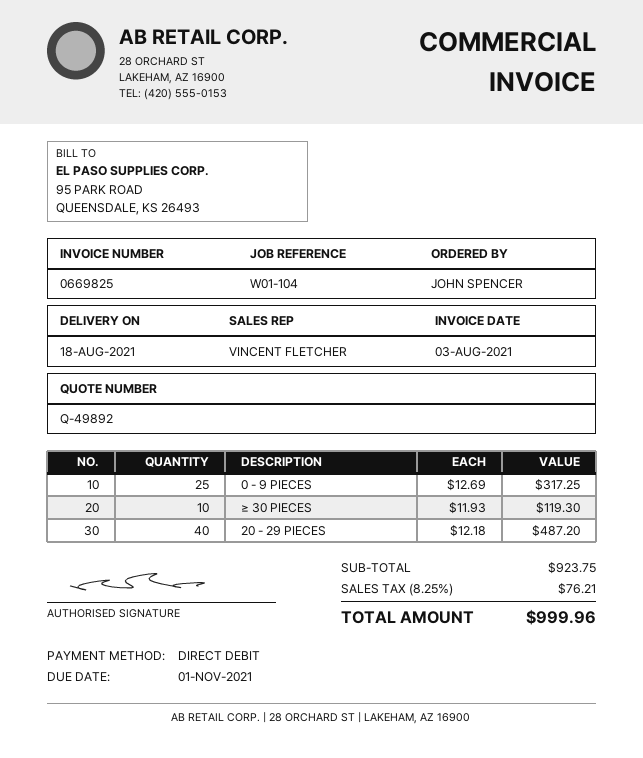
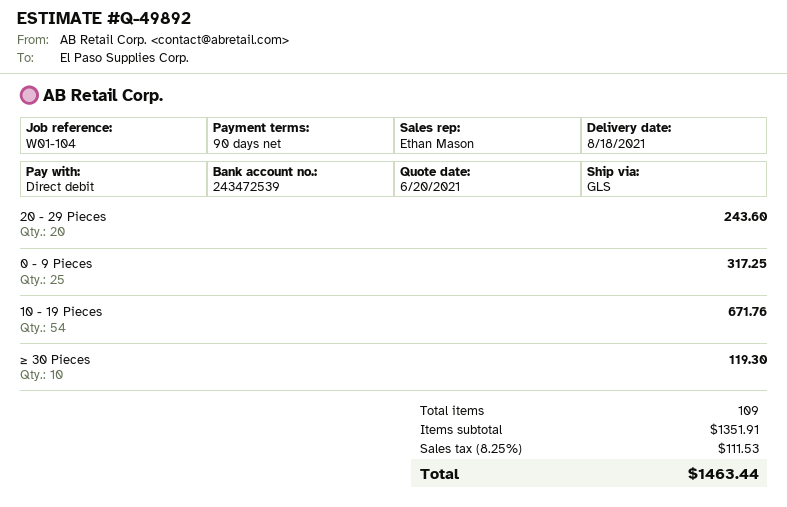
sales rep: VINCENT FLETCHER -> Ethan Mason
20 - 29 PIECES: 40 for 487.20 -> 20 for 243.60
10 - 19 Pieces: none -> 54 for 671.76
subtotal: 923.75 -> 1351.91
tax: 8.25% = 76.21 -> 8.25% = 111.53
total: 999.96 -> 1463.44

